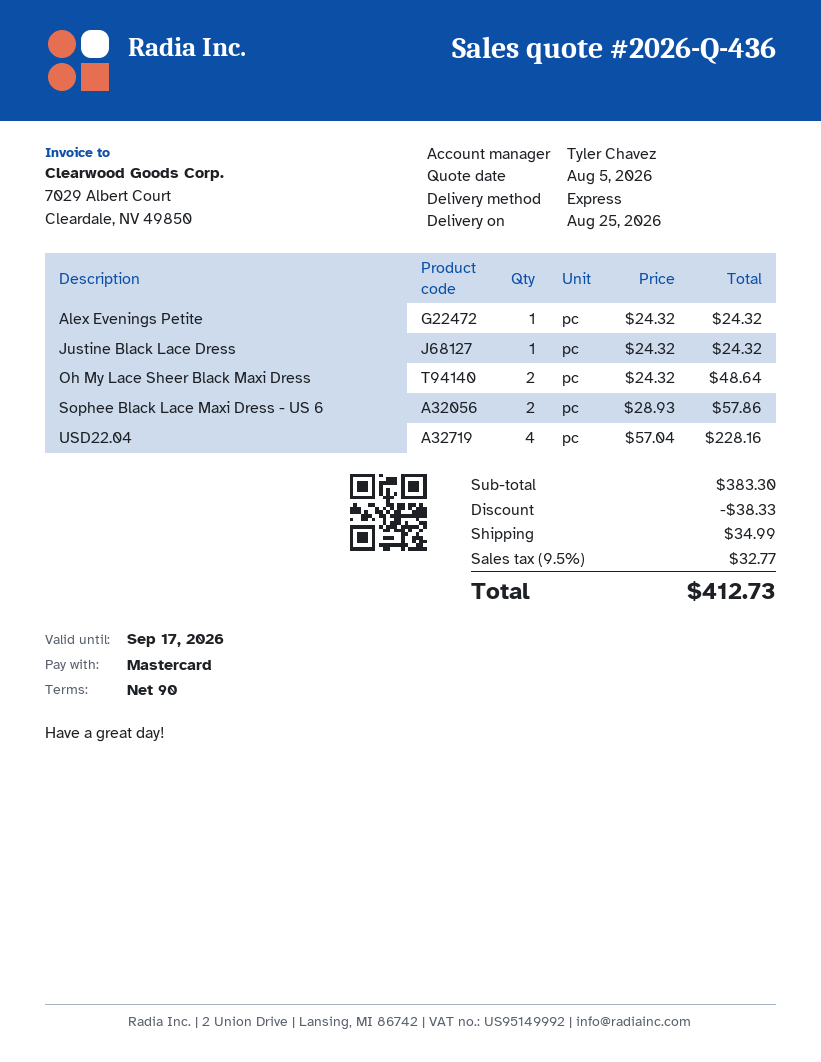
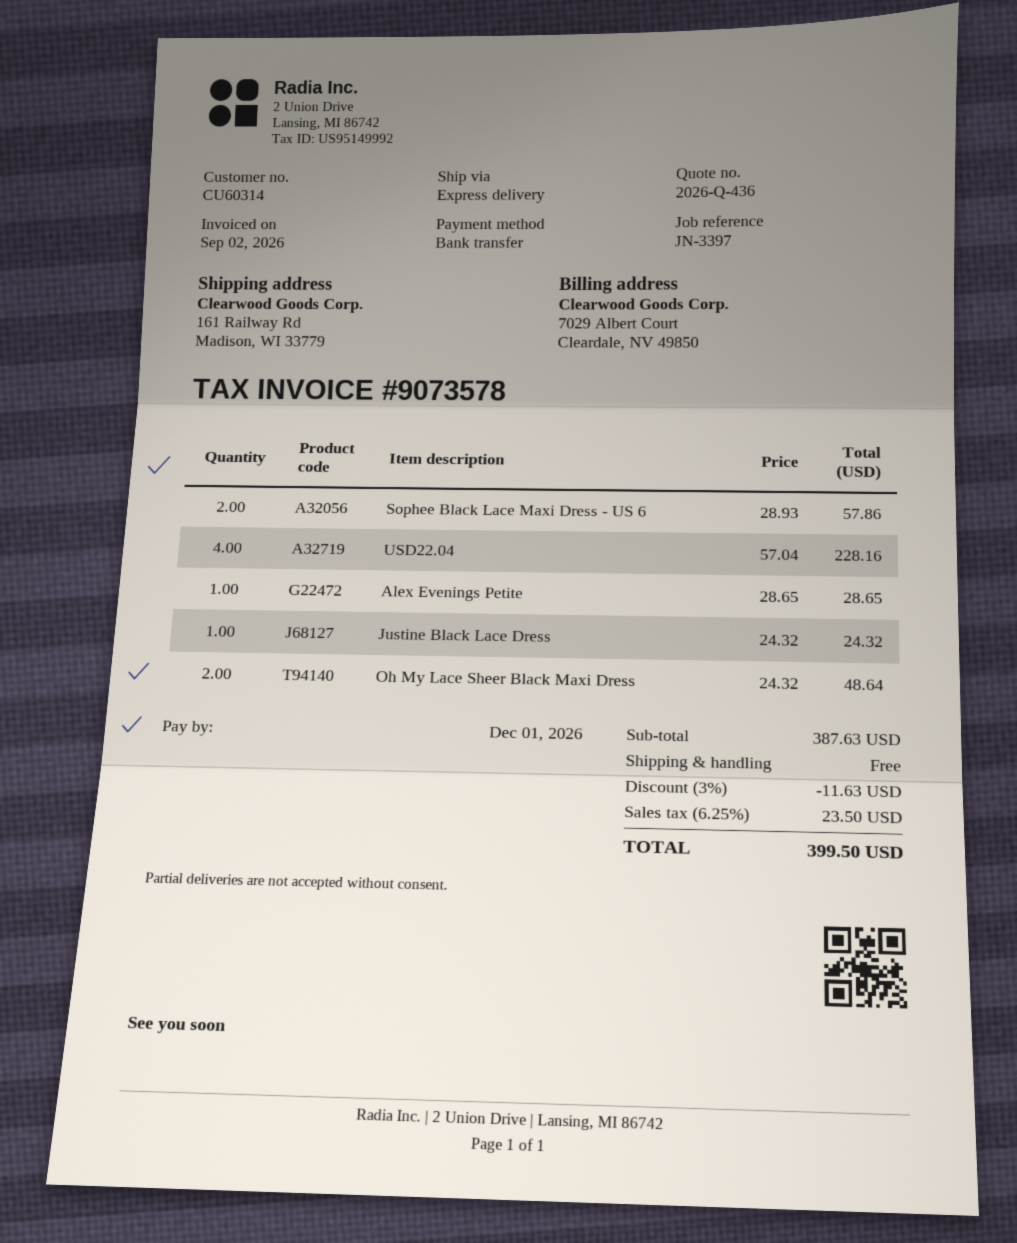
payment method: Mastercard -> bank transfer
Alex Evenings Petite: 1 x 24.32 = 24.32 -> 1 x 28.65 = 28.65
subtotal: 383.30 -> 387.63
discount: 38.33 -> 11.63
shipping: 34.99 -> 0.00
tax: 9.5% = 32.77 -> 6.25% = 23.50
total: 412.73 -> 399.50

